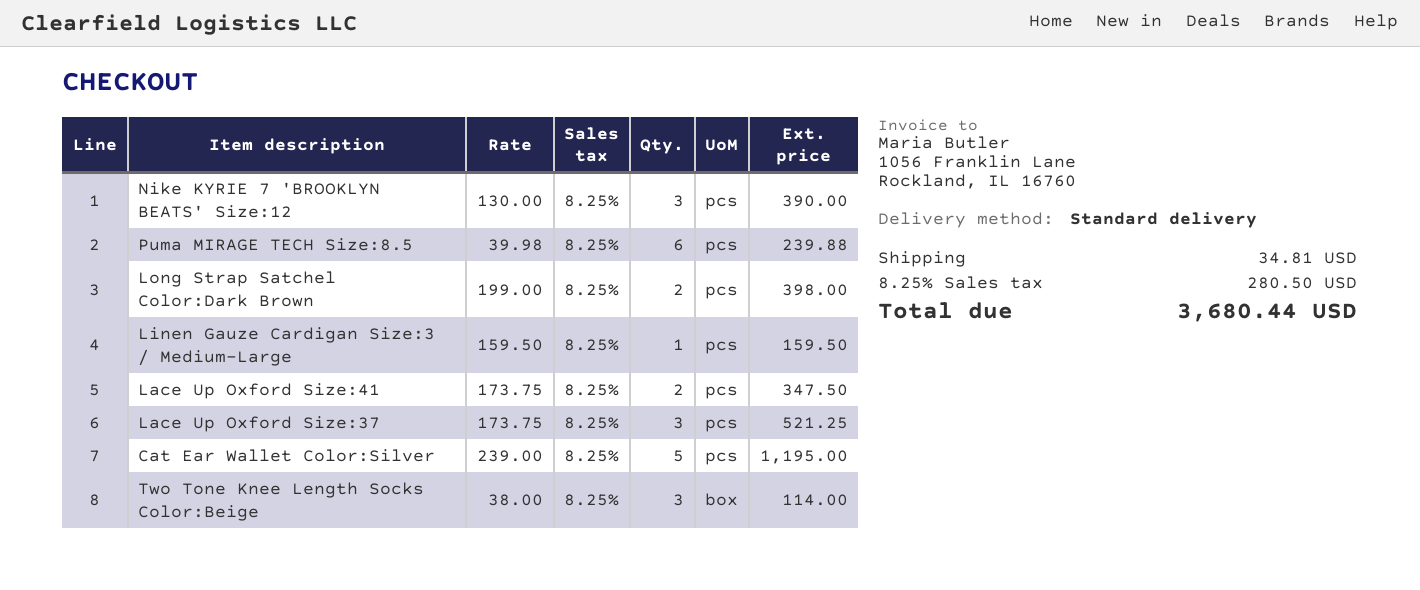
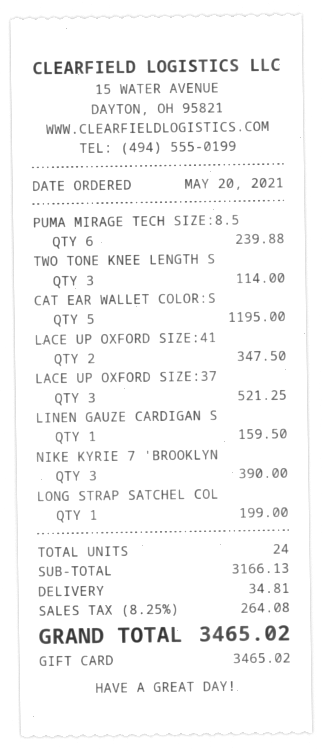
Long Strap Satchel Color:Dark Brown: 2 for 398.00 -> 1 for 199.00
tax: 8.25% = 280.50 -> 8.25% = 264.08
total: 3680.44 -> 3465.02

